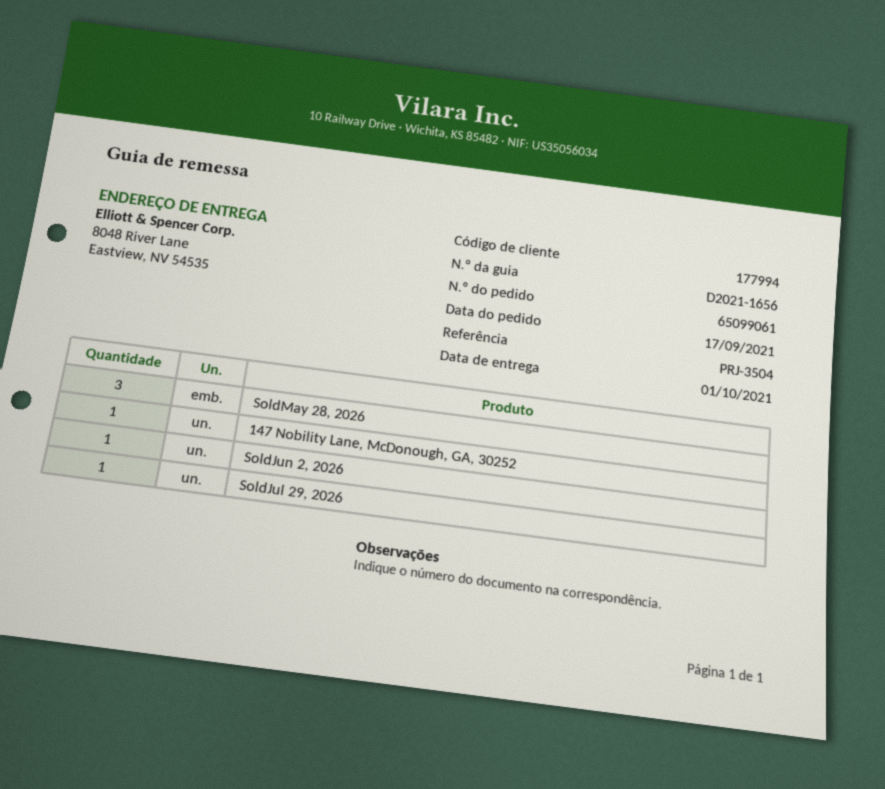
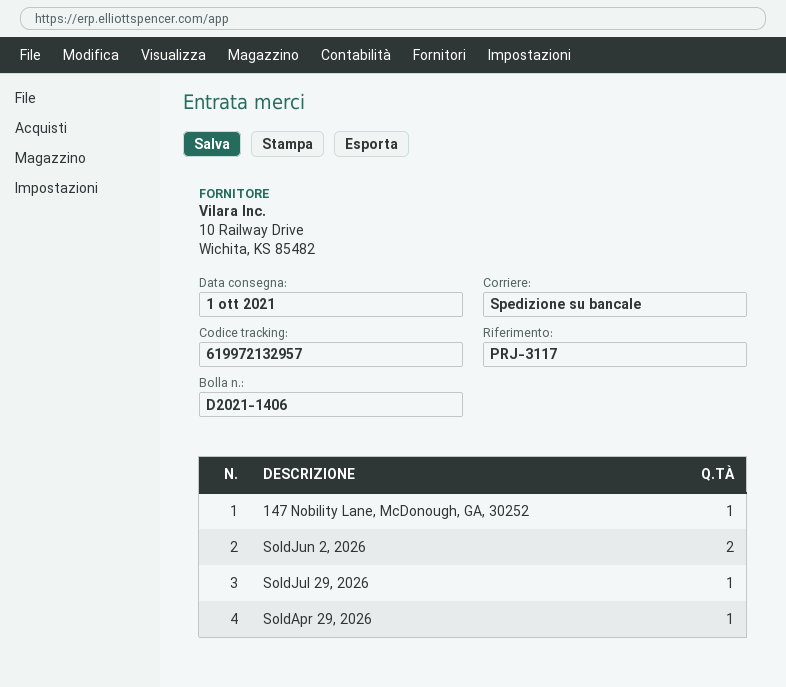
delivery note number: D2021-1656 -> D2021-1406
reference: PRJ-3504 -> PRJ-3117
SoldMay 28, 2026: 3 -> none
SoldJun 2, 2026: 1 -> 2
SoldApr 29, 2026: none -> 1

